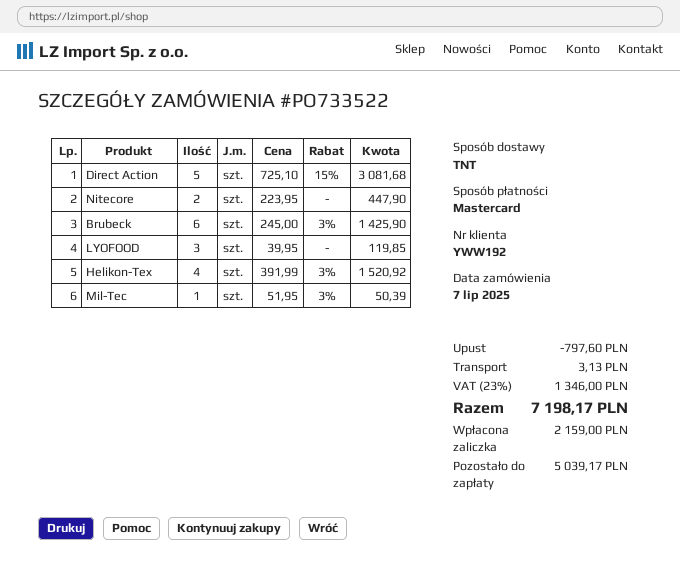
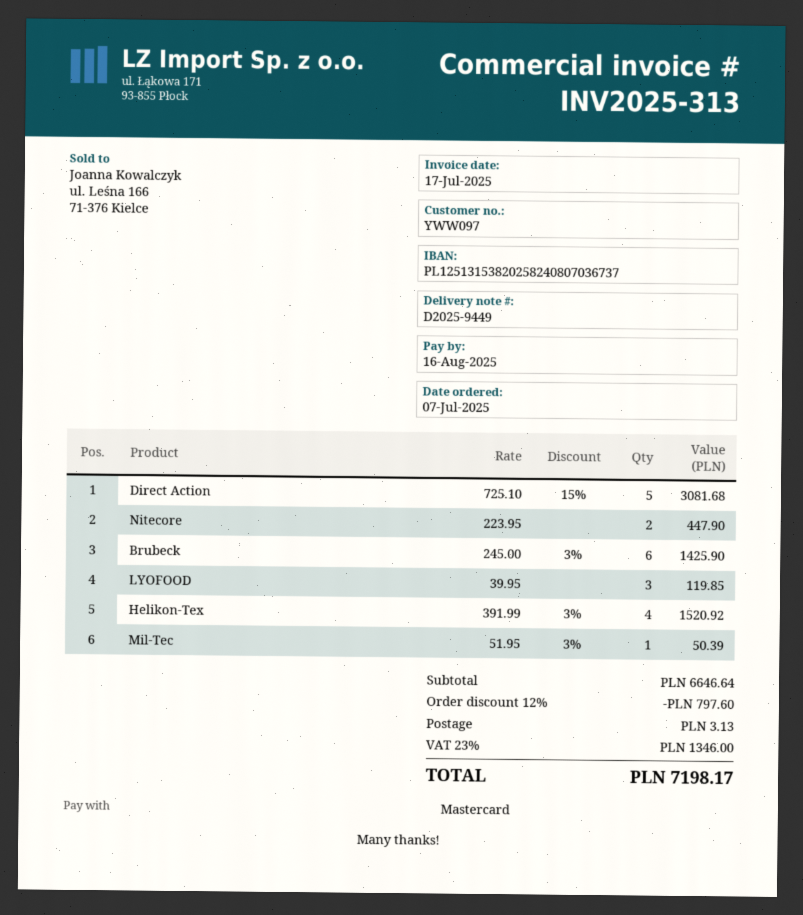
customer number: YWW192 -> YWW097

